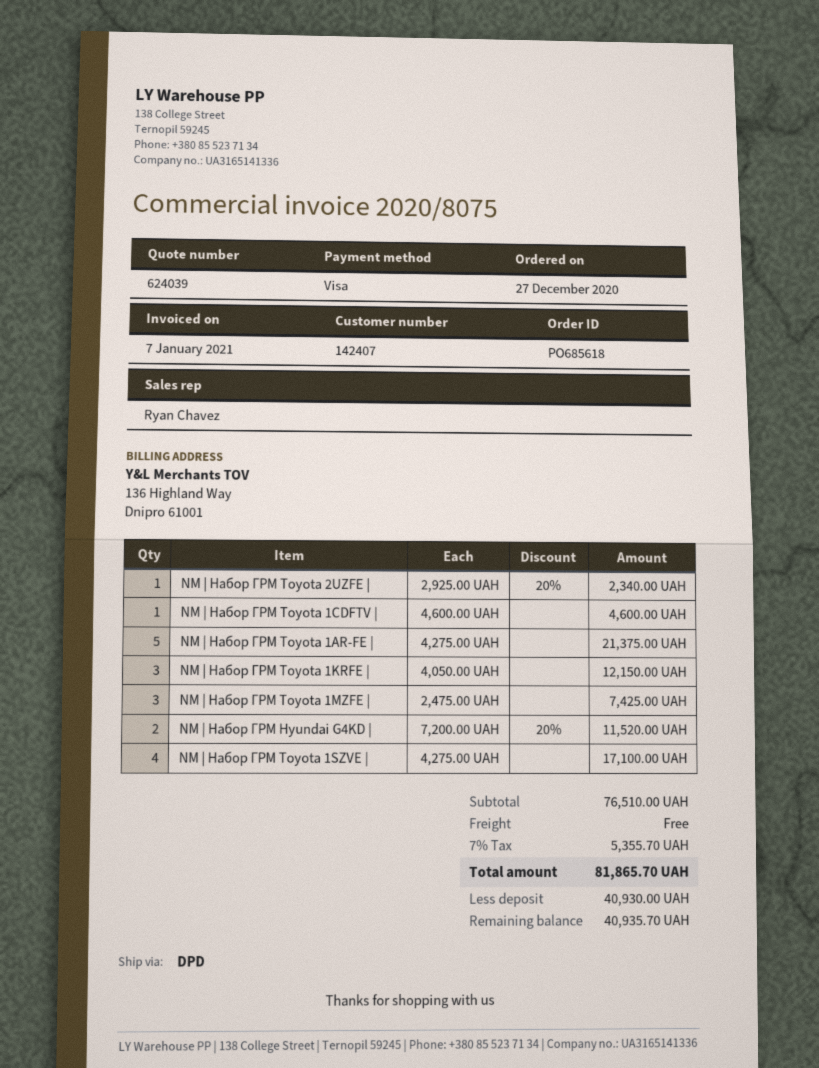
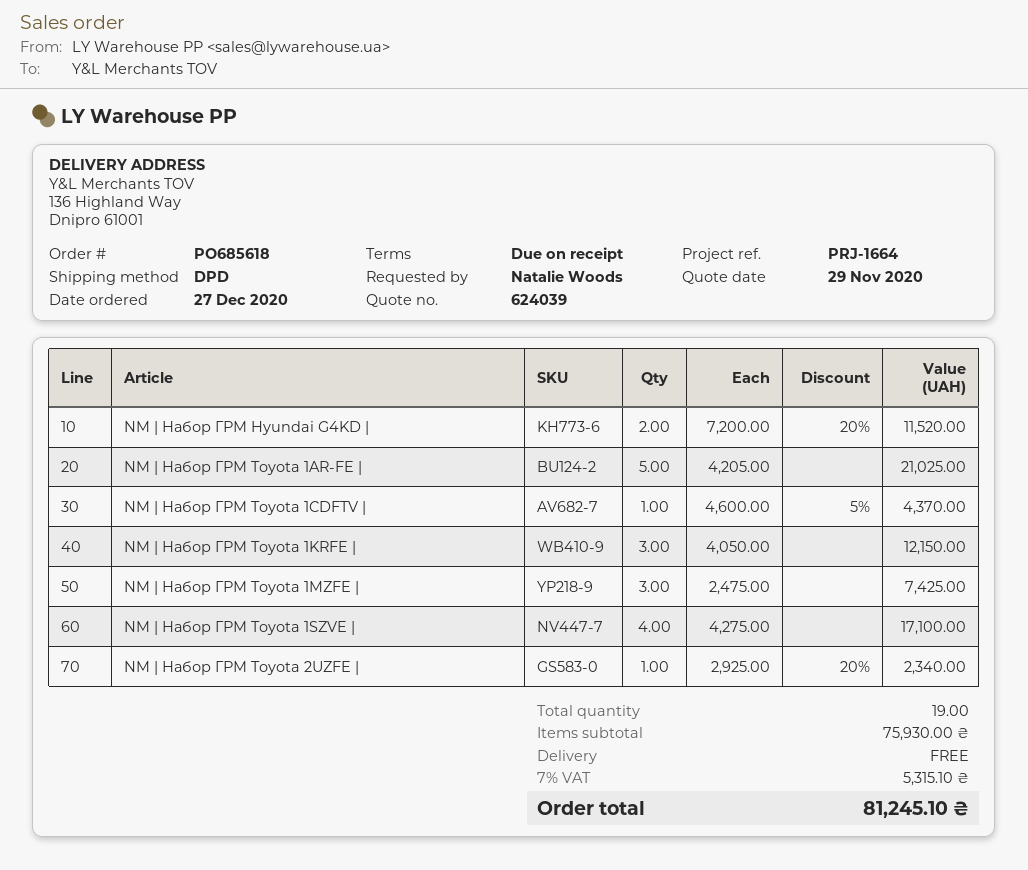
NM | Набор ГРМ Toyota 1CDFTV |: 1 x 4600.00 = 4600.00 -> 1 x 4600.00 - 5% = 4370.00
NM | Набор ГРМ Toyota 1AR-FE |: 5 x 4275.00 = 21375.00 -> 5 x 4205.00 = 21025.00
subtotal: 76510.00 -> 75930.00
tax: 7% = 5355.70 -> 7% = 5315.10
total: 81865.70 -> 81245.10

